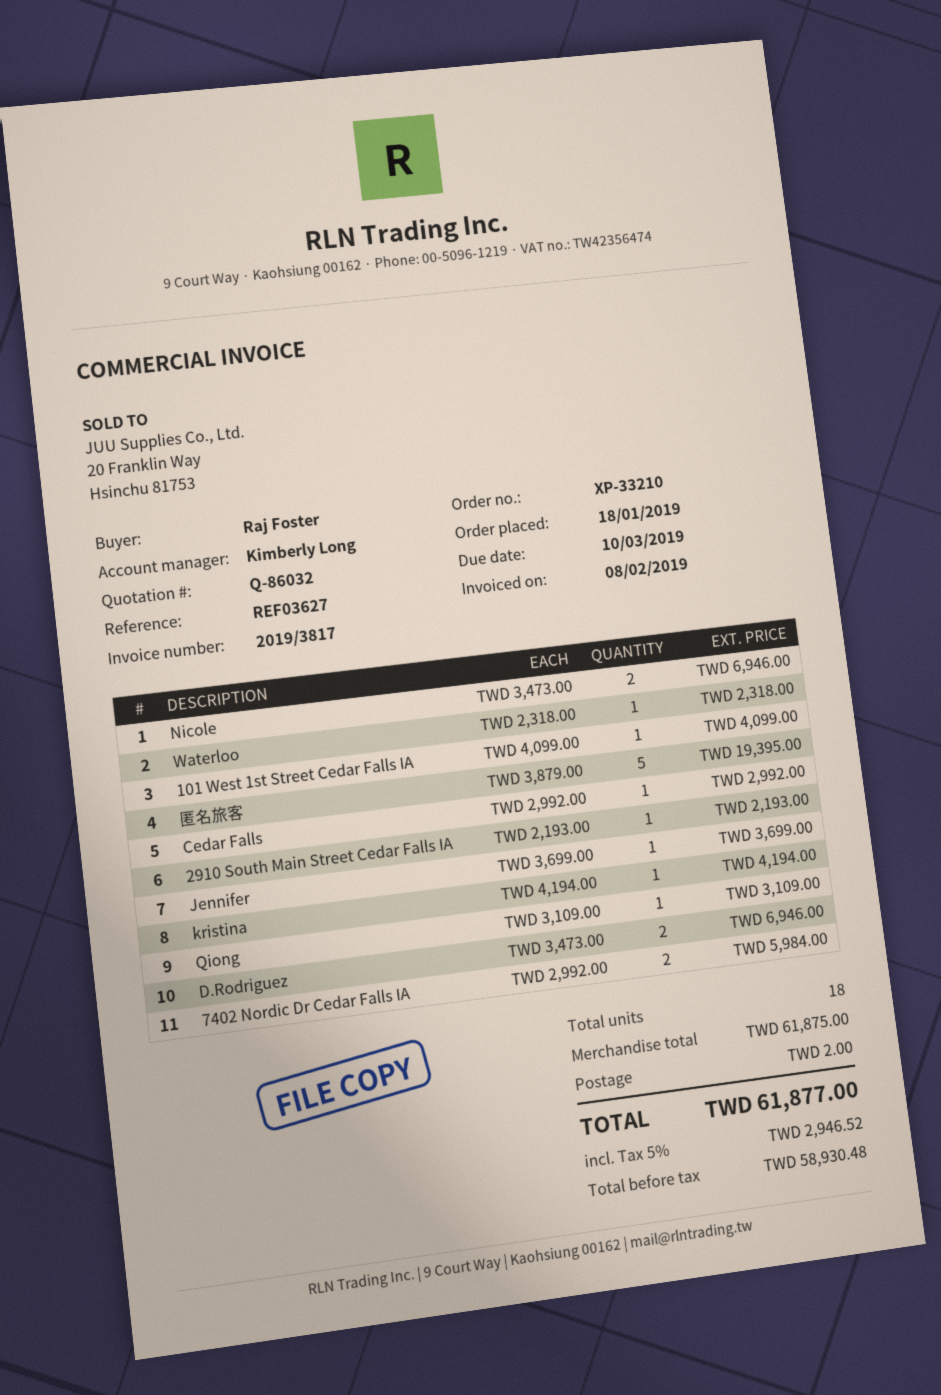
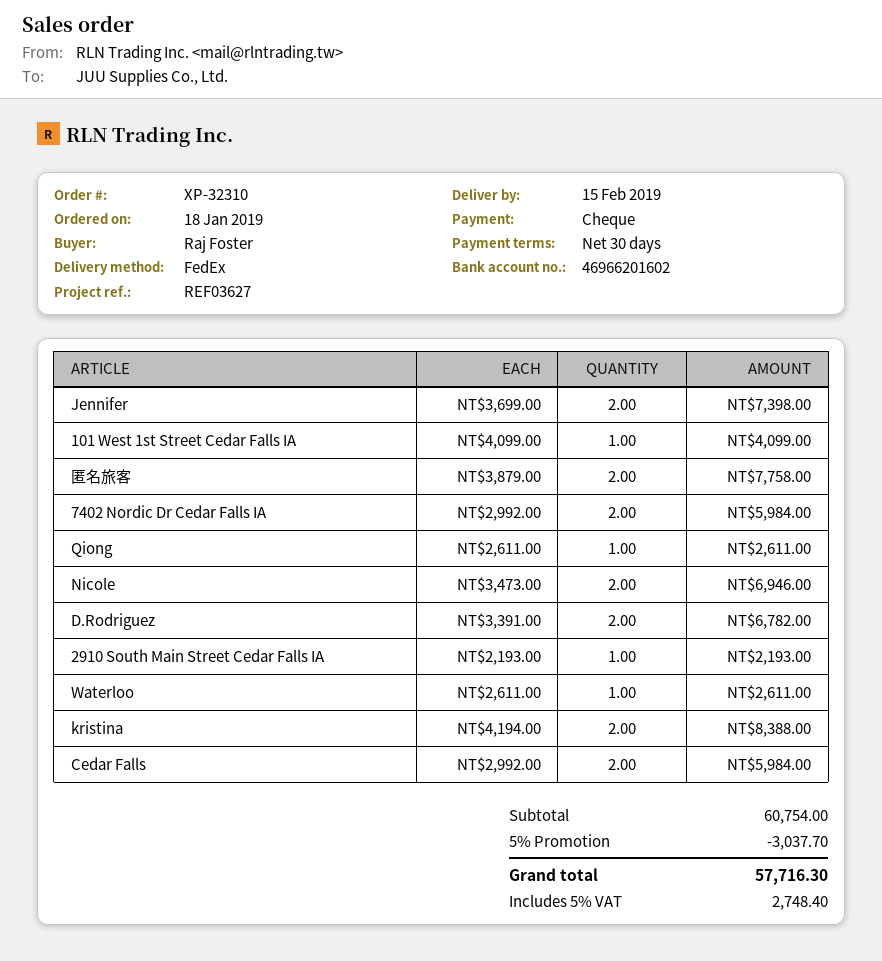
order number: XP-33210 -> XP-32310
Waterloo: 1 x 2318.00 = 2318.00 -> 1 x 2611.00 = 2611.00
匿名旅客: 5 x 3879.00 = 19395.00 -> 2 x 3879.00 = 7758.00
Cedar Falls: 1 x 2992.00 = 2992.00 -> 2 x 2992.00 = 5984.00
Jennifer: 1 x 3699.00 = 3699.00 -> 2 x 3699.00 = 7398.00
kristina: 1 x 4194.00 = 4194.00 -> 2 x 4194.00 = 8388.00
Qiong: 1 x 3109.00 = 3109.00 -> 1 x 2611.00 = 2611.00
D.Rodriguez: 2 x 3473.00 = 6946.00 -> 2 x 3391.00 = 6782.00
subtotal: 61875.00 -> 60754.00
discount: none -> 5% = 3037.70
shipping: 2.00 -> none
tax: 5% = 2946.52 -> 5% = 2748.40
total: 61877.00 -> 57716.30

